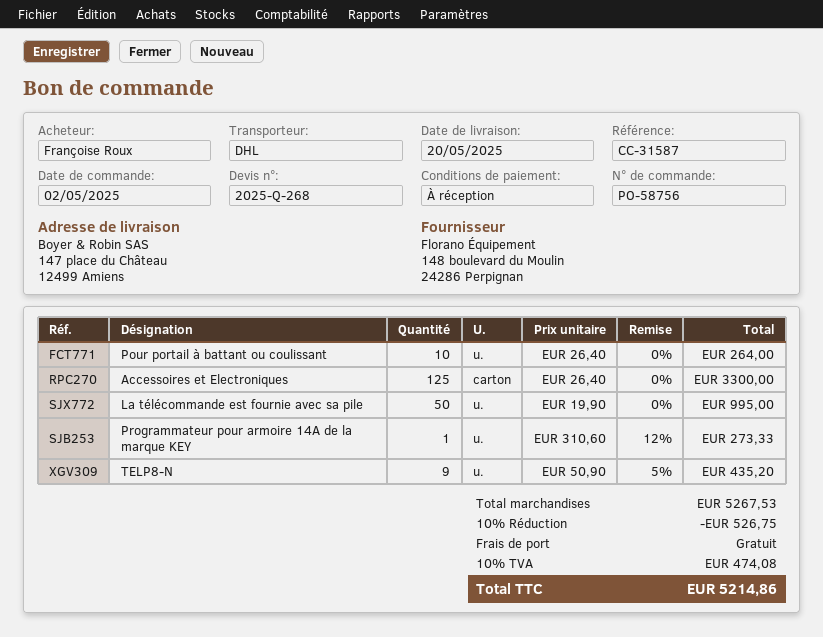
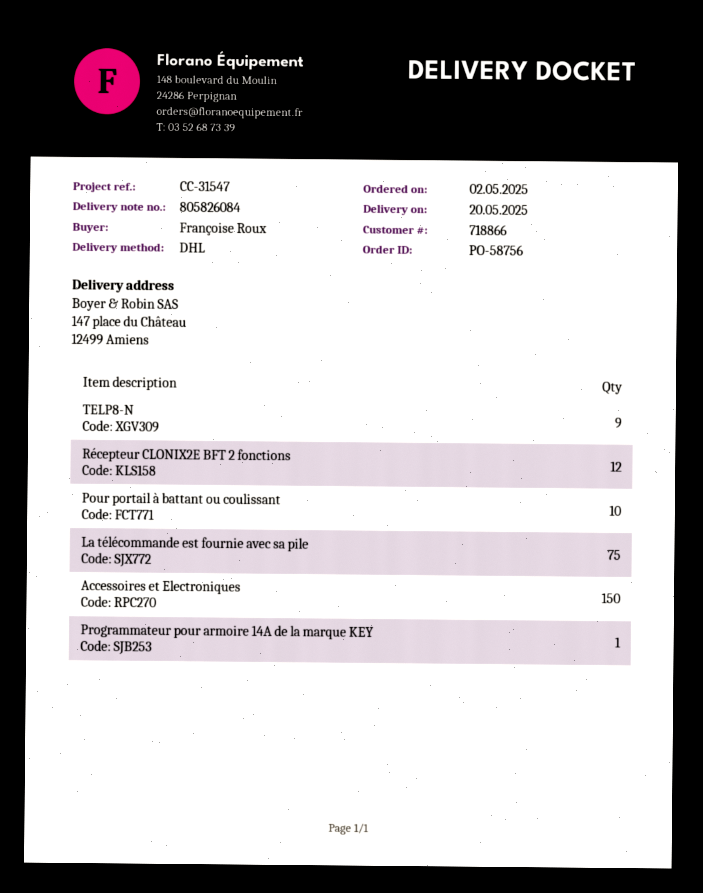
reference: CC-31587 -> CC-31547
Accessoires et Electroniques: 125 -> 150
La télécommande est fournie avec sa pile: 50 -> 75
Récepteur CLONIX2E BFT 2 fonctions: none -> 12

